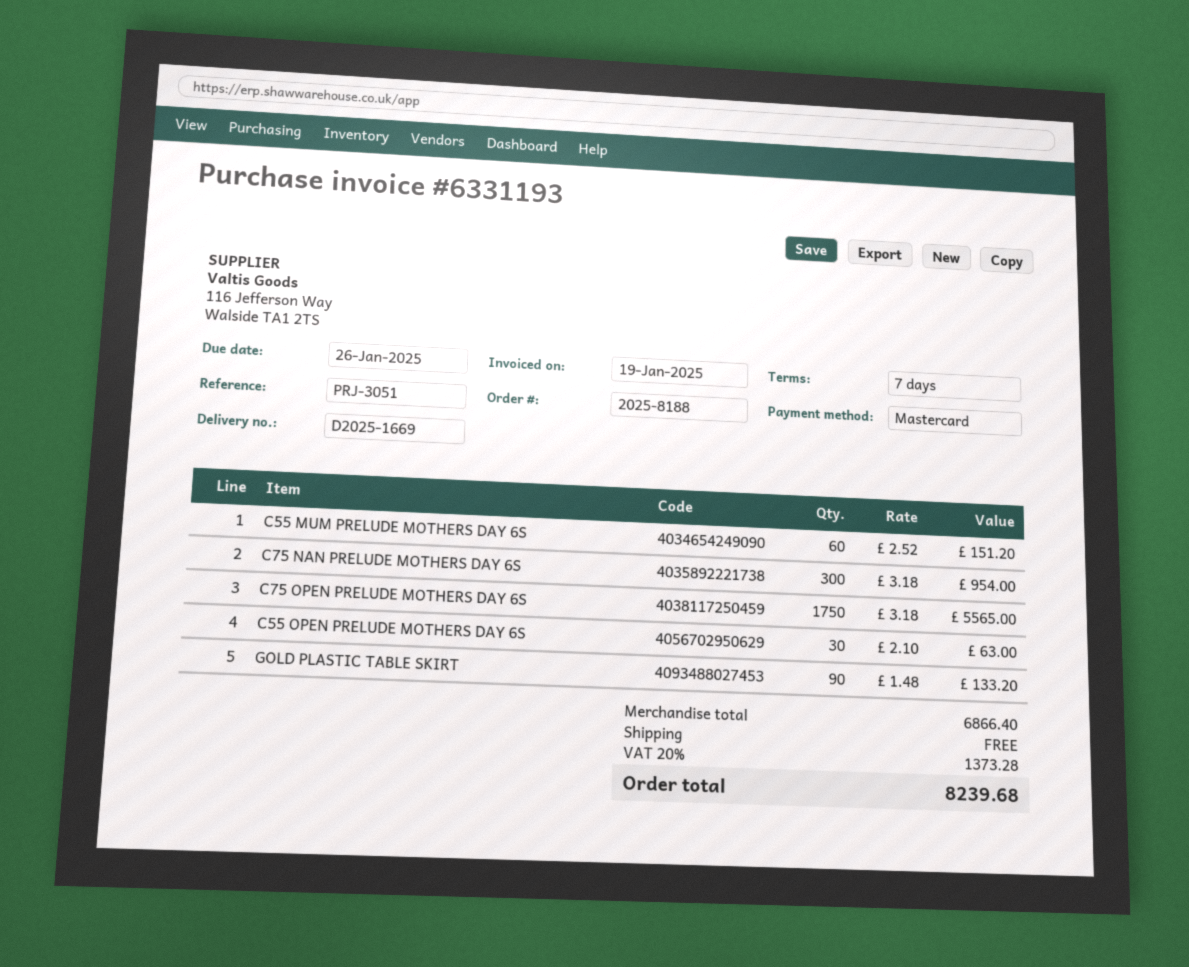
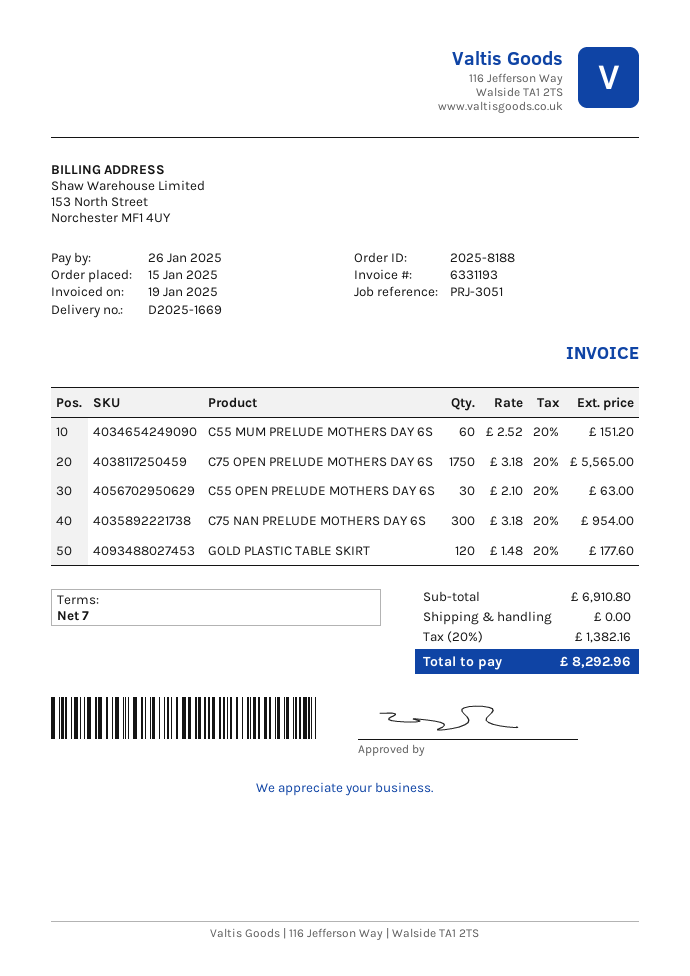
GOLD PLASTIC TABLE SKIRT: 90 x 1.48 = 133.20 -> 120 x 1.48 = 177.60
subtotal: 6866.40 -> 6910.80
tax: 20% = 1373.28 -> 20% = 1382.16
total: 8239.68 -> 8292.96

